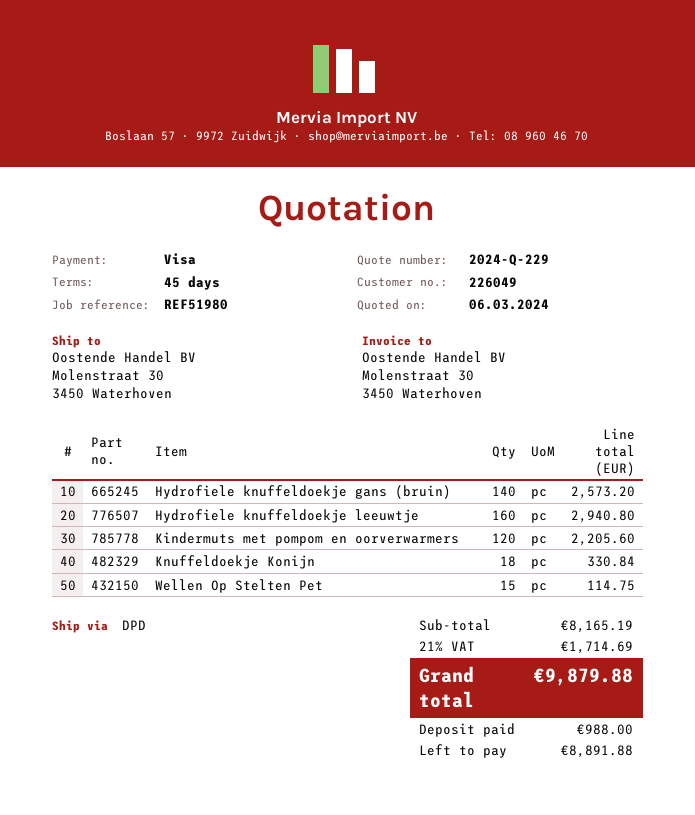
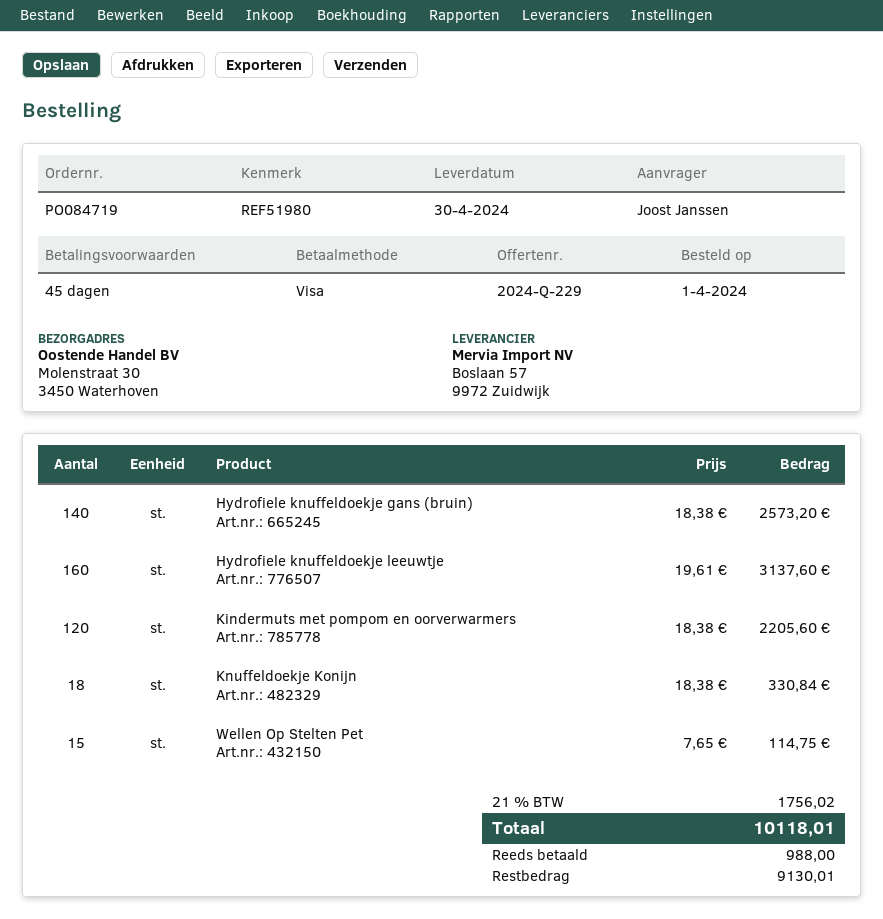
Hydrofiele knuffeldoekje leeuwtje: 160 for 2940.80 -> 160 for 3137.60
tax: 21% = 1714.69 -> 21% = 1756.02
total: 9879.88 -> 10118.01
balance: 8891.88 -> 9130.01

